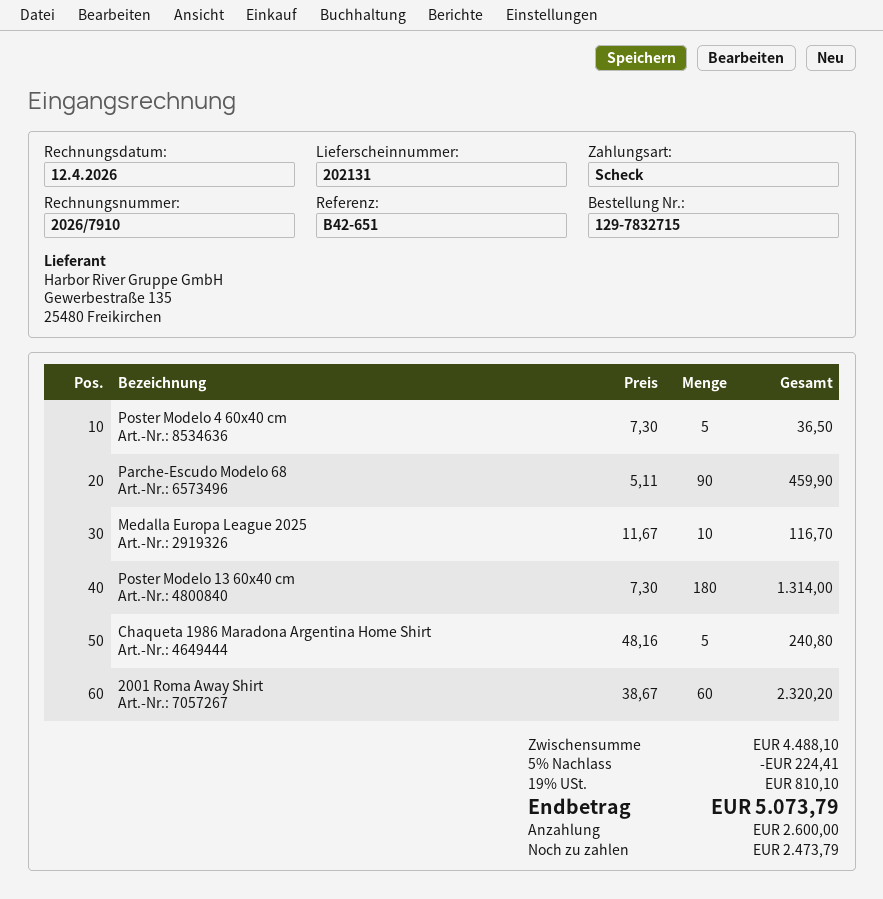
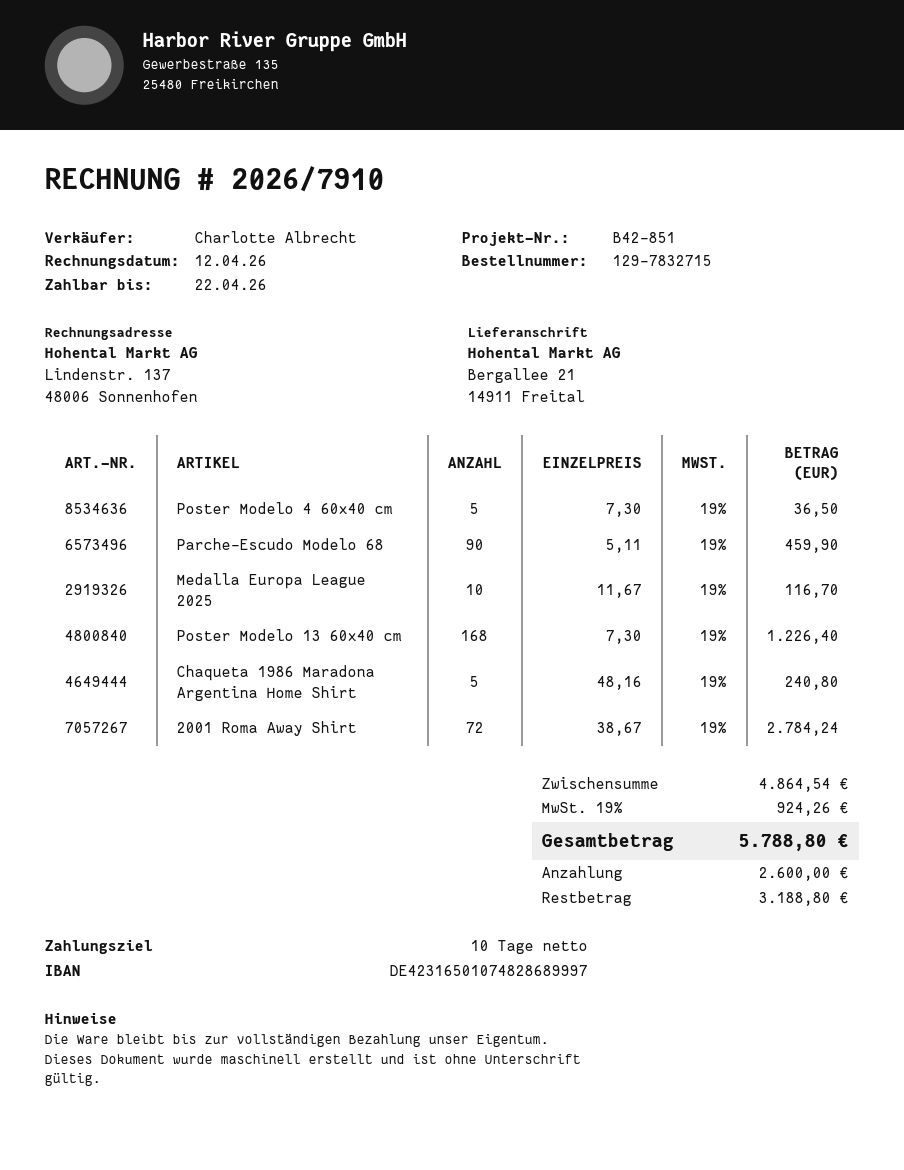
reference: B42-651 -> B42-851
Poster Modelo 13 60x40 cm: 180 x 7.30 = 1314.00 -> 168 x 7.30 = 1226.40
2001 Roma Away Shirt: 60 x 38.67 = 2320.20 -> 72 x 38.67 = 2784.24
subtotal: 4488.10 -> 4864.54
discount: 5% = 224.41 -> none
tax: 19% = 810.10 -> 19% = 924.26
total: 5073.79 -> 5788.80
balance: 2473.79 -> 3188.80

